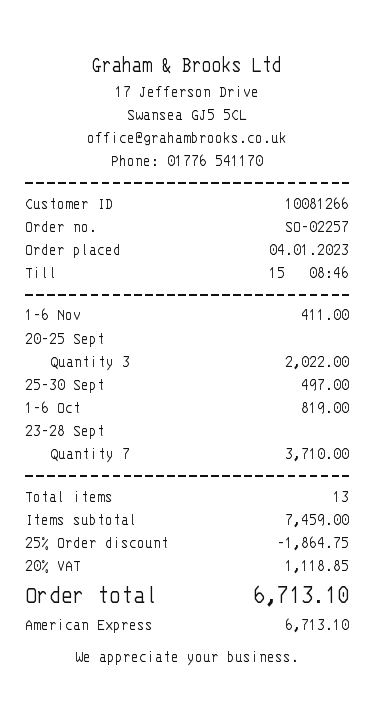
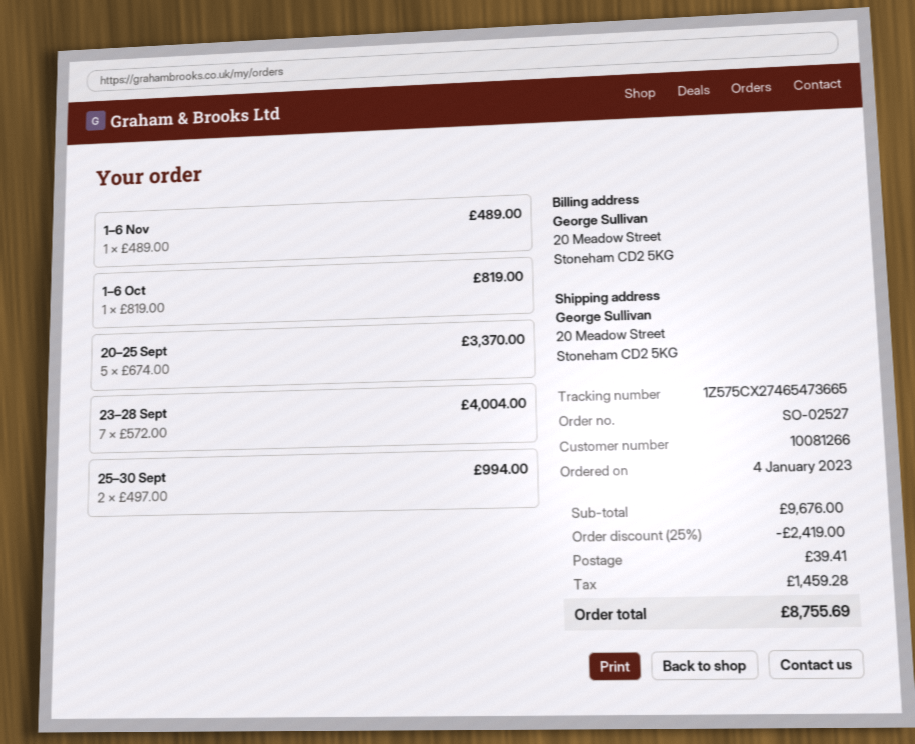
order number: SO-02257 -> SO-02527
1–6 Nov: 1 for 411.00 -> 1 for 489.00
20–25 Sept: 3 for 2022.00 -> 5 for 3370.00
25–30 Sept: 1 for 497.00 -> 2 for 994.00
23–28 Sept: 7 for 3710.00 -> 7 for 4004.00
subtotal: 7459.00 -> 9676.00
discount: 25% = 1864.75 -> 25% = 2419.00
shipping: none -> 39.41
tax: 1118.85 -> 1459.28
total: 6713.10 -> 8755.69

